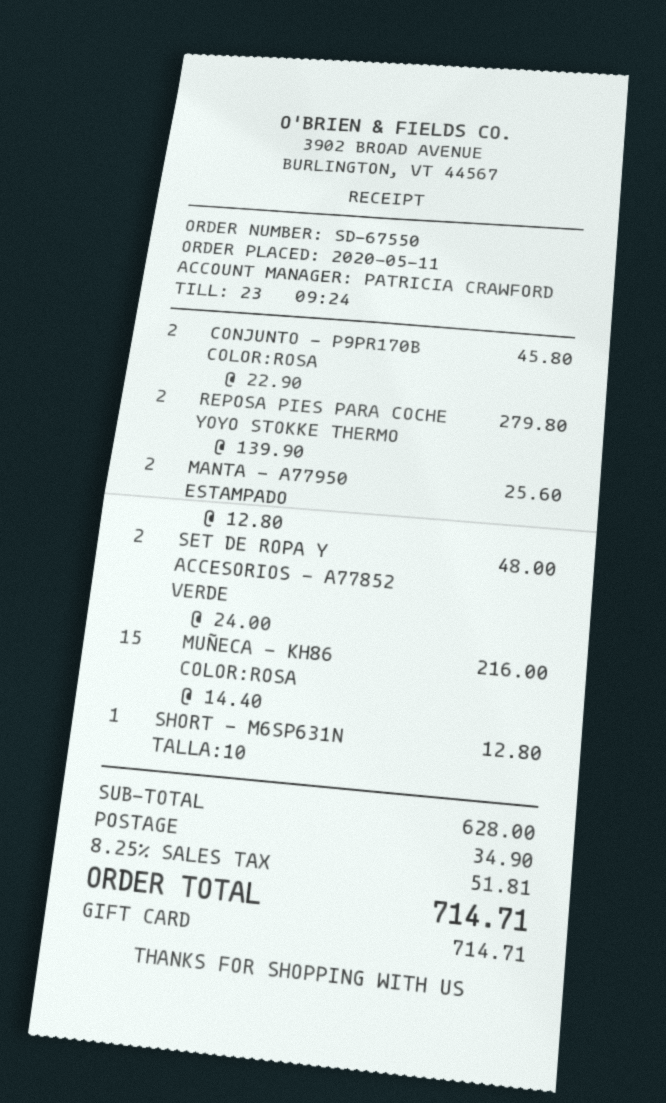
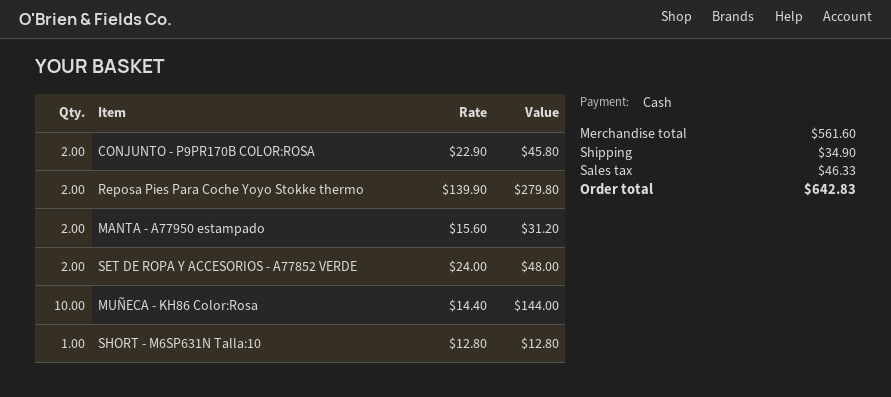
payment method: gift card -> cash
MANTA - A77950 ESTAMPADO: 2 x 12.80 = 25.60 -> 2 x 15.60 = 31.20
MUÑECA - KH86 COLOR:ROSA: 15 x 14.40 = 216.00 -> 10 x 14.40 = 144.00
subtotal: 628.00 -> 561.60
tax: 51.81 -> 46.33
total: 714.71 -> 642.83

